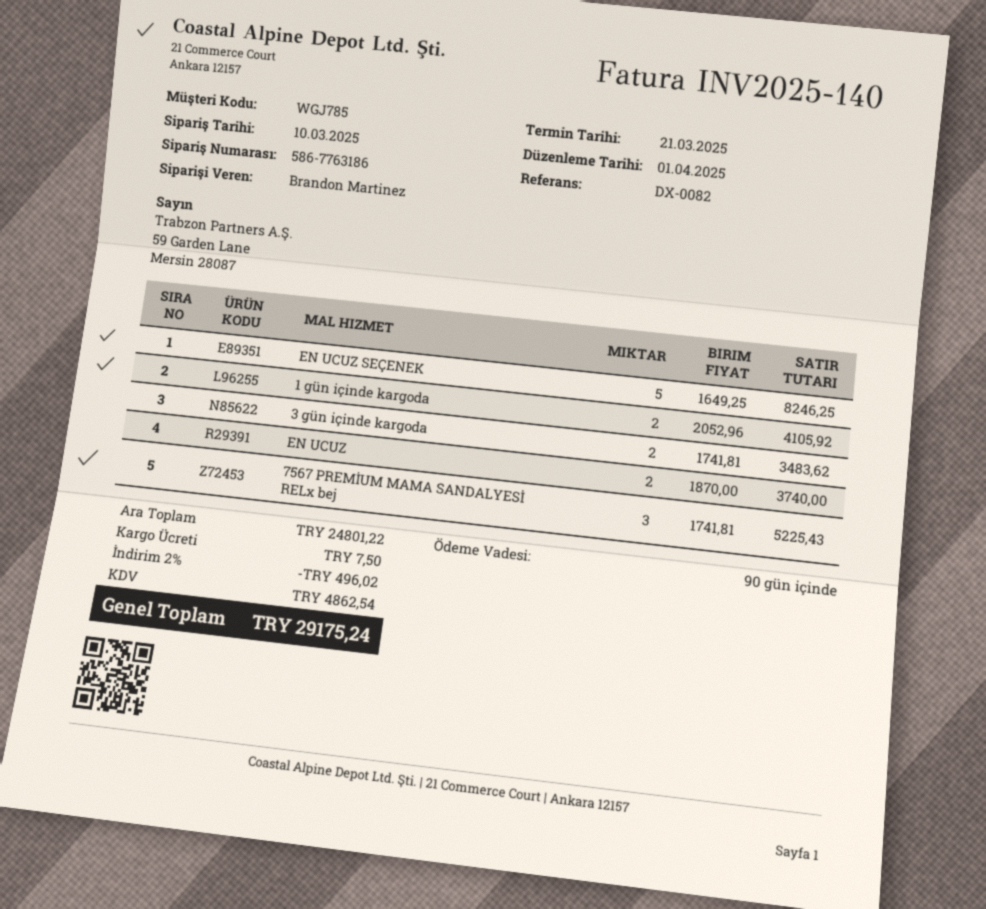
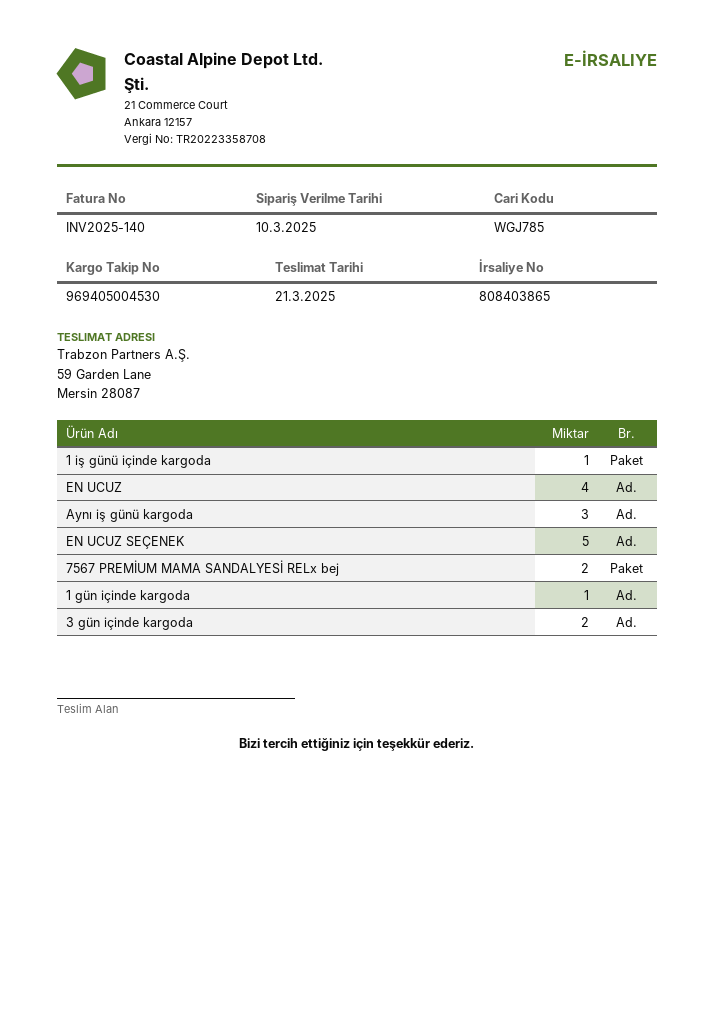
1 gün içinde kargoda: 2 -> 1
EN UCUZ: 2 -> 4
7567 PREMİUM MAMA SANDALYESİ RELx bej: 3 -> 2
1 iş günü içinde kargoda: none -> 1
Aynı iş günü kargoda: none -> 3

